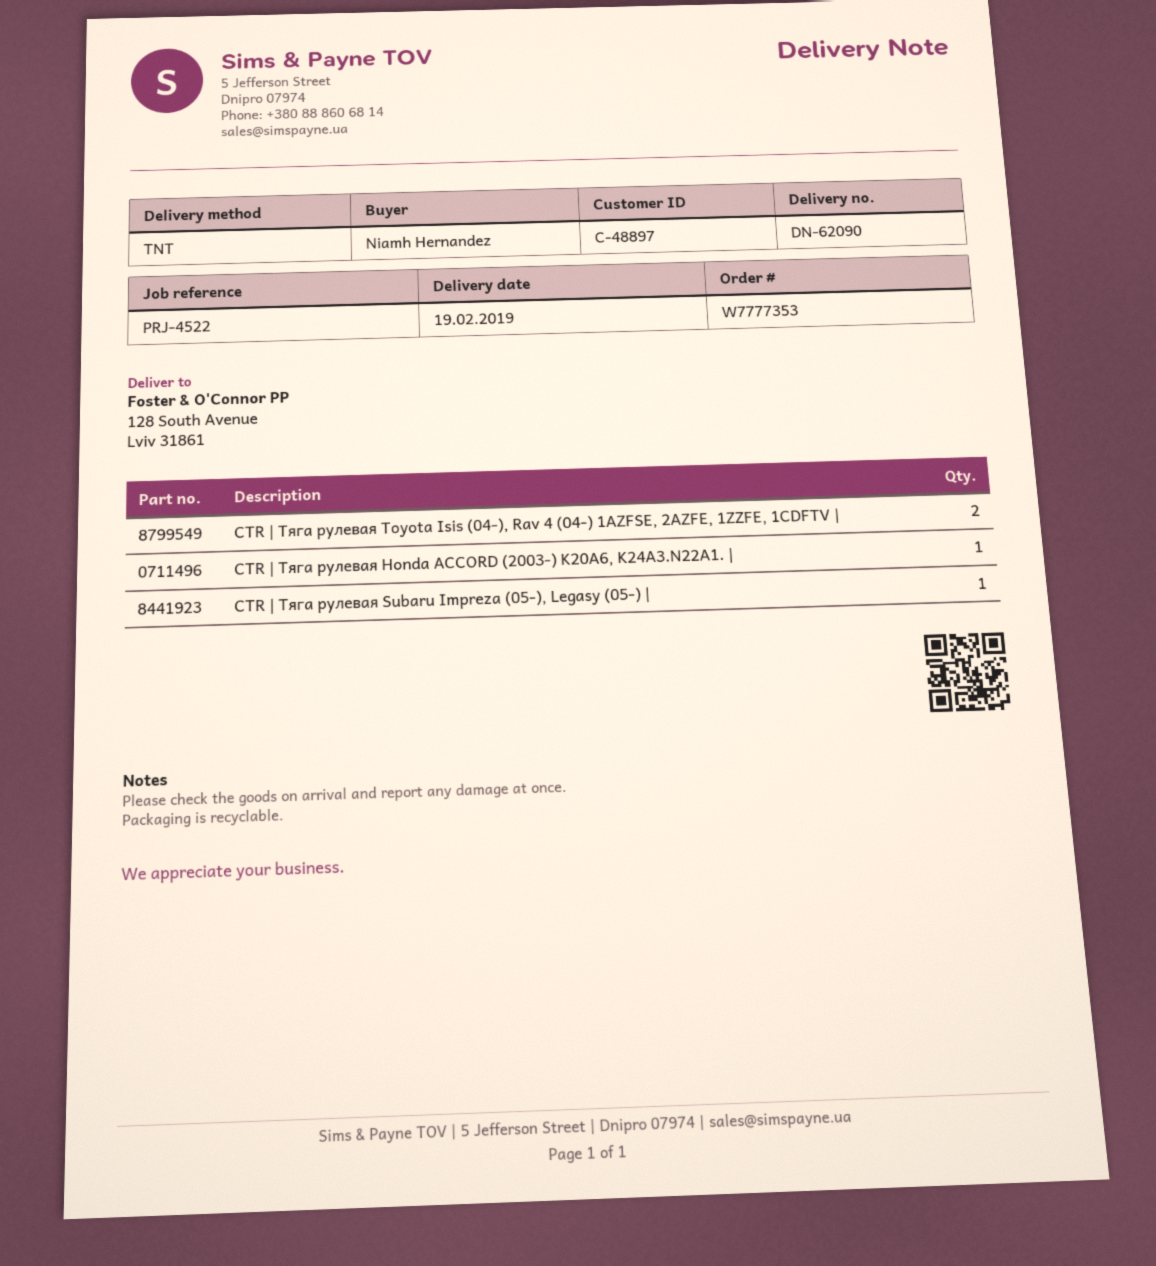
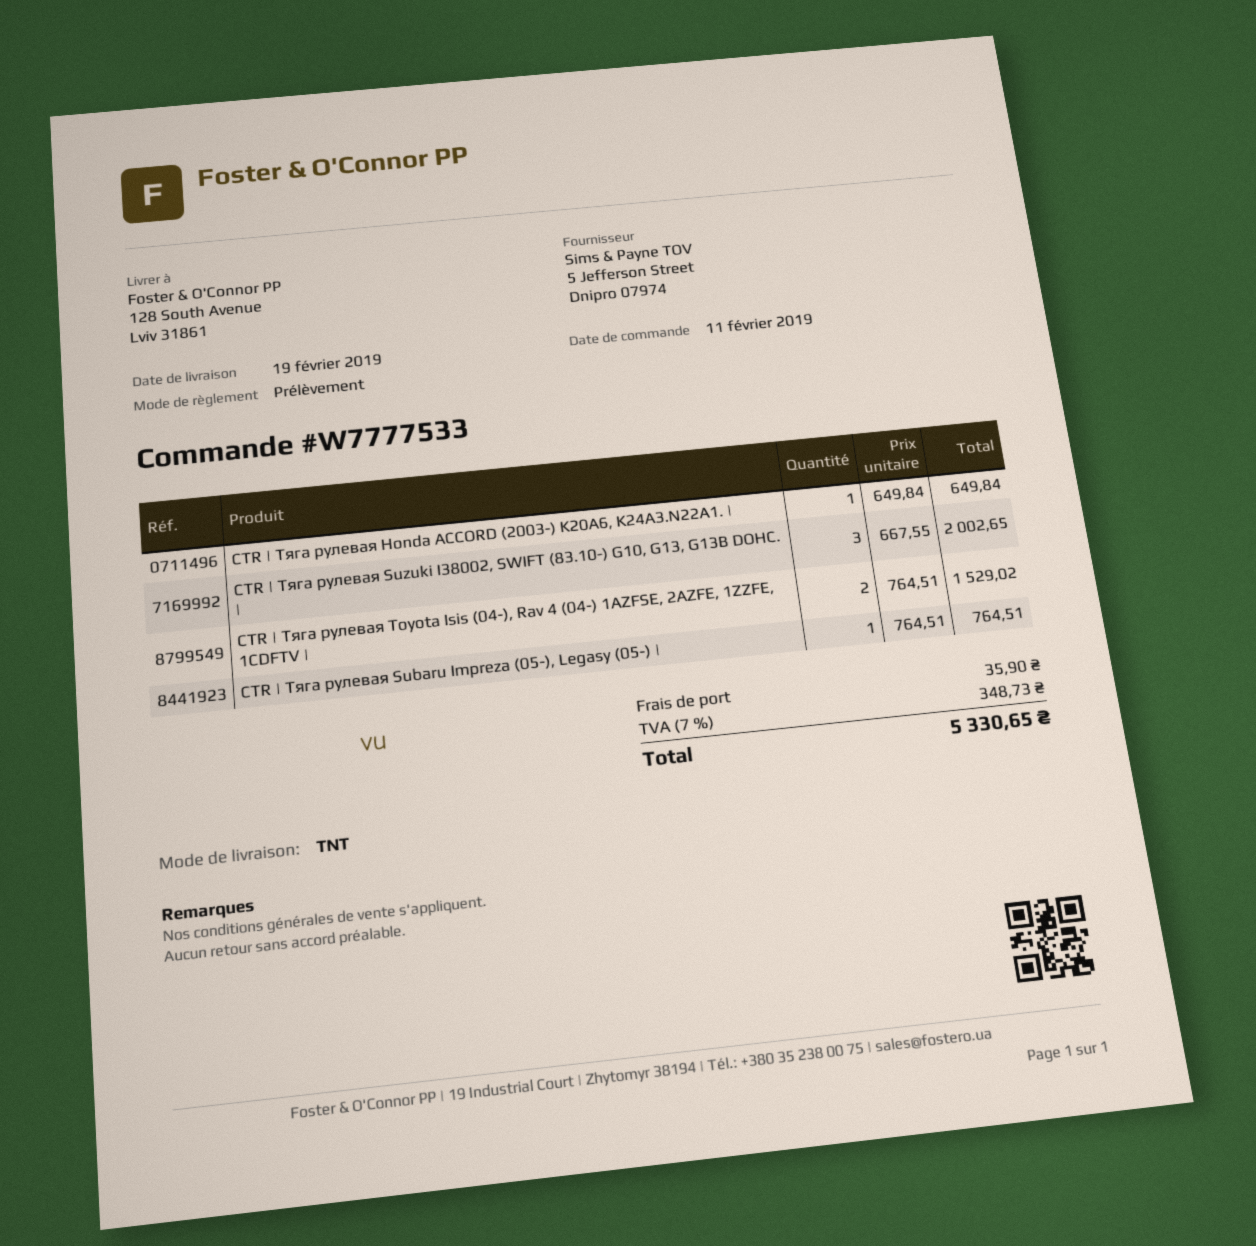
order number: W7777353 -> W7777533
CTR | Тяга рулевая Suzuki I38002, SWIFT (83.10-) G10, G13, G13B DOHC. |: none -> 3

